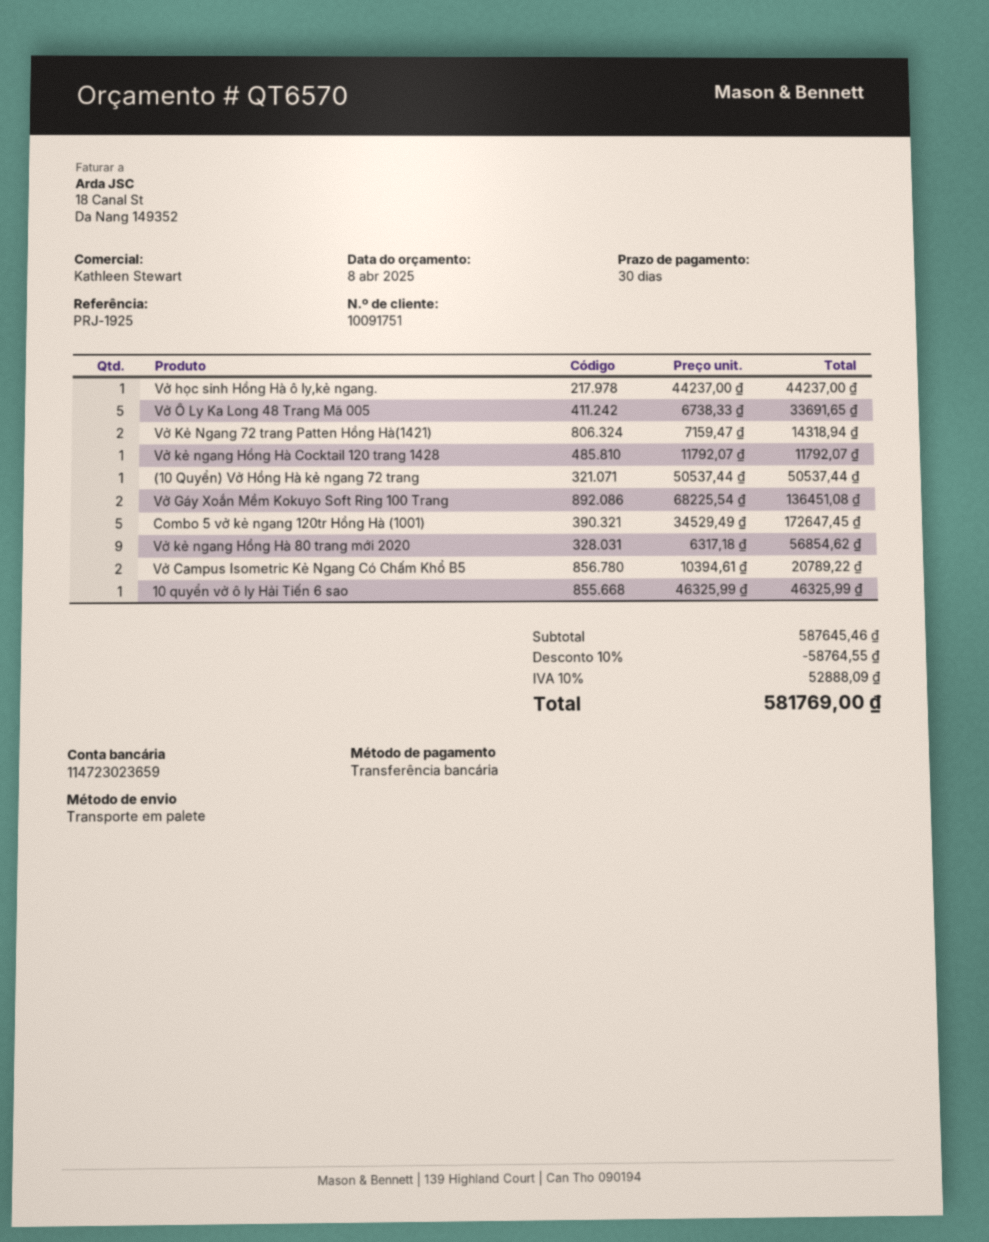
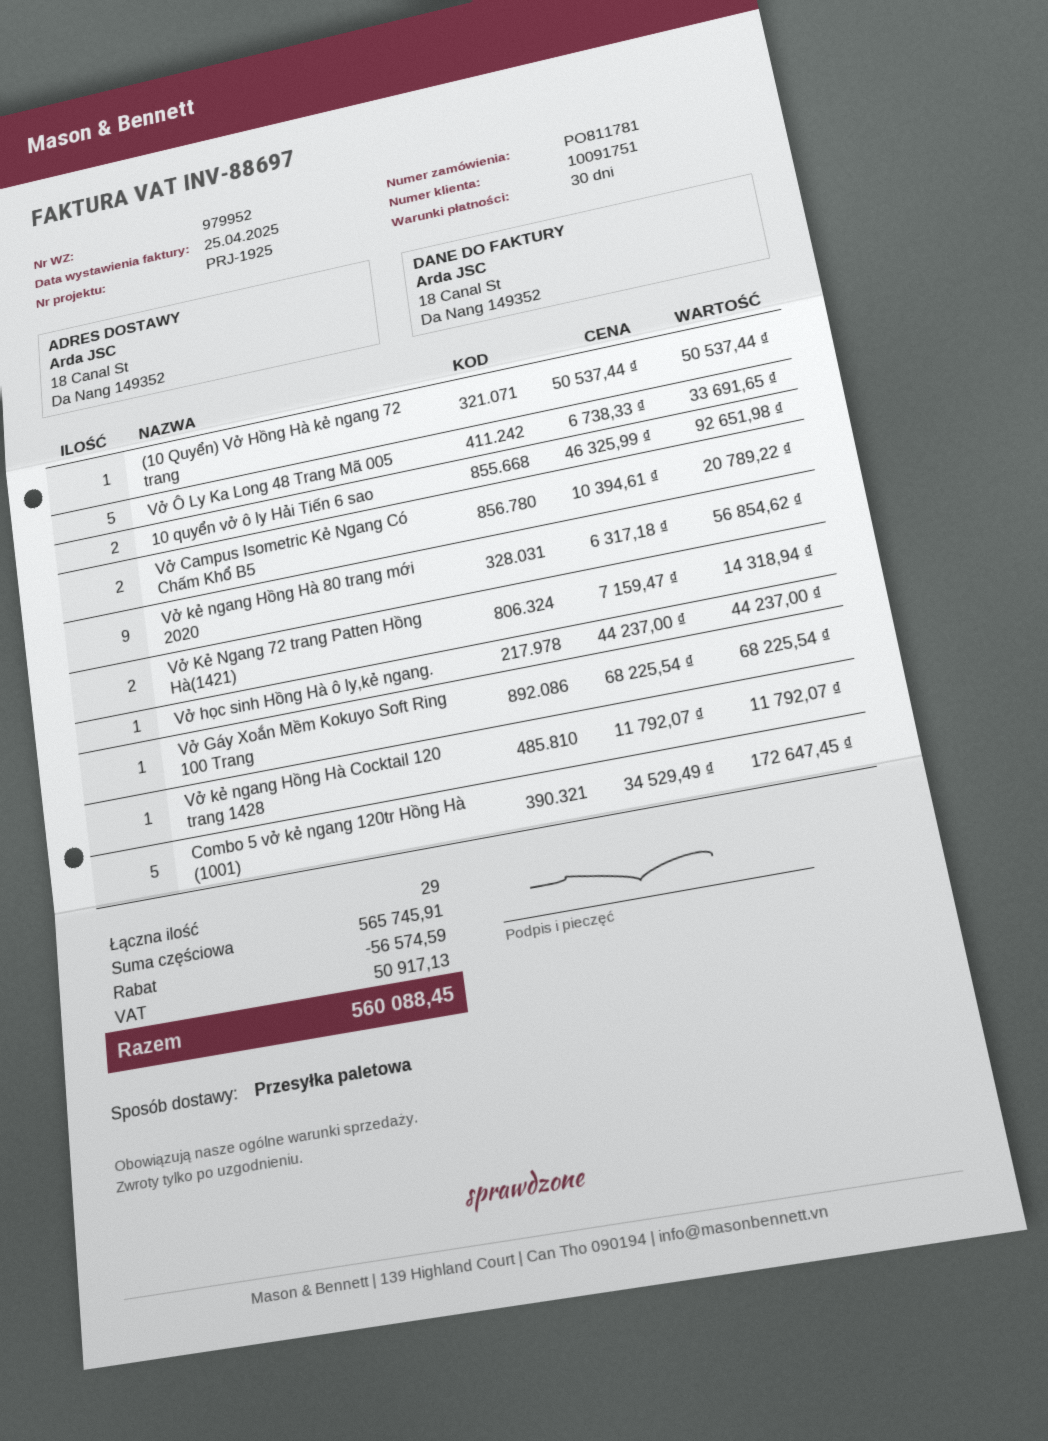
Vở Gáy Xoắn Mềm Kokuyo Soft Ring 100 Trang: 2 x 68225.54 = 136451.08 -> 1 x 68225.54 = 68225.54
10 quyển vở ô ly Hải Tiến 6 sao: 1 x 46325.99 = 46325.99 -> 2 x 46325.99 = 92651.98
subtotal: 587645.46 -> 565745.91
discount: 58764.55 -> 56574.59
tax: 52888.09 -> 50917.13
total: 581769.00 -> 560088.45

